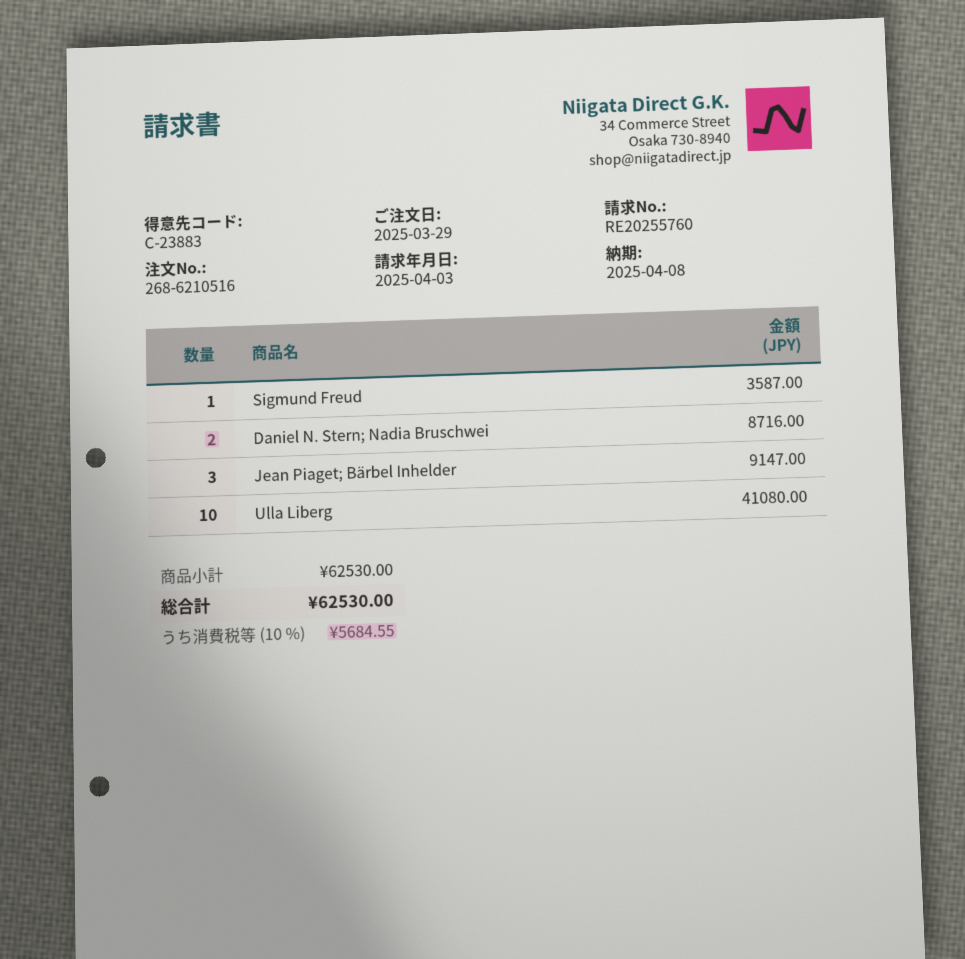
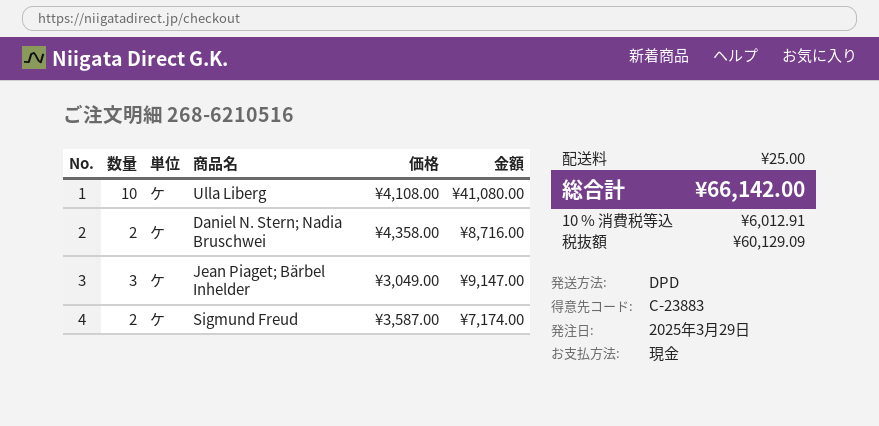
Sigmund Freud: 1 for 3587.00 -> 2 for 7174.00
shipping: none -> 25.00
tax: 10% = 5684.55 -> 10% = 6012.91
total: 62530.00 -> 66142.00

